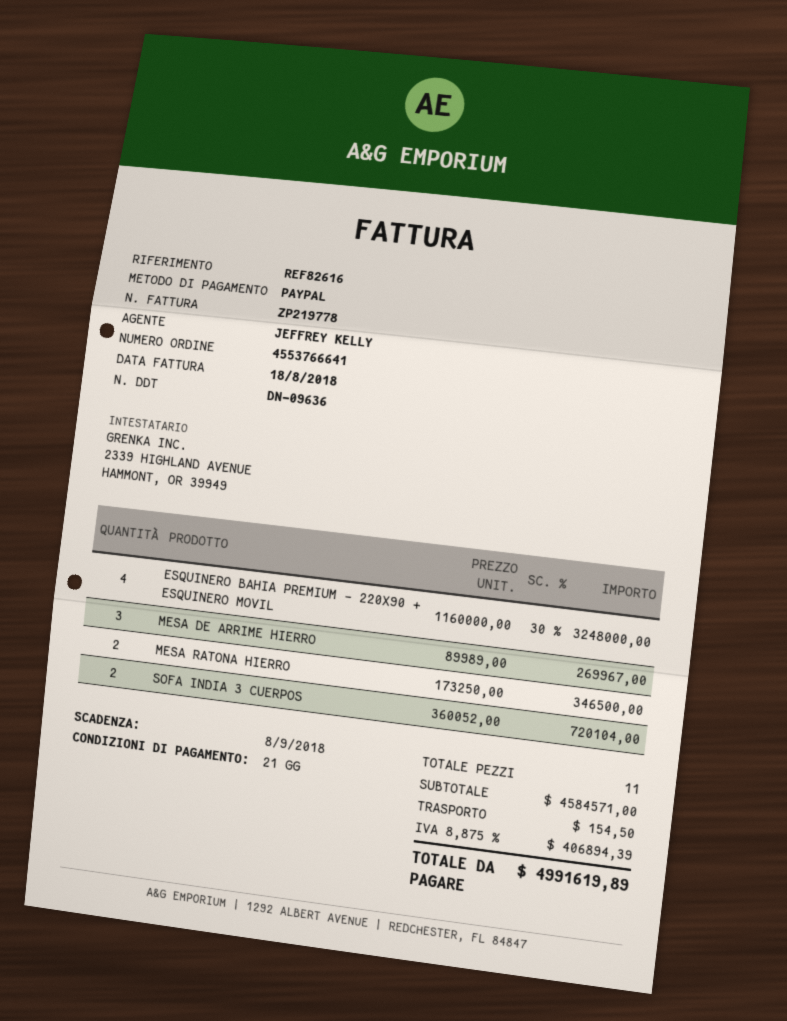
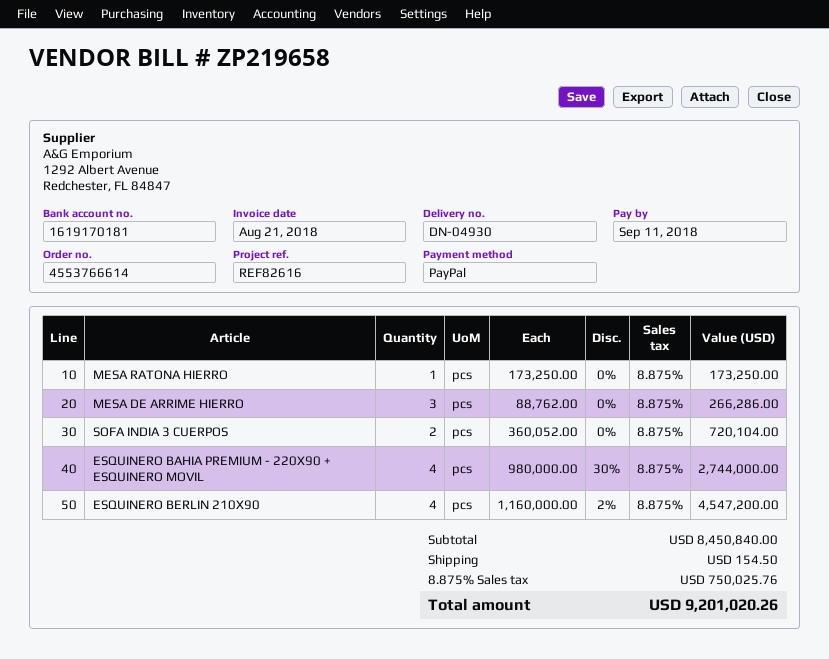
order number: 4553766641 -> 4553766614
delivery note number: DN-09636 -> DN-04930
invoice number: ZP219778 -> ZP219658
invoice date: 2018-08-18 -> 2018-08-21
due date: 2018-09-08 -> 2018-09-11
ESQUINERO BAHIA PREMIUM - 220X90 + ESQUINERO MOVIL: 4 x 1160000.00 - 30% = 3248000.00 -> 4 x 980000.00 - 30% = 2744000.00
MESA DE ARRIME HIERRO: 3 x 89989.00 = 269967.00 -> 3 x 88762.00 = 266286.00
MESA RATONA HIERRO: 2 x 173250.00 = 346500.00 -> 1 x 173250.00 = 173250.00
ESQUINERO BERLIN 210X90: none -> 4 x 1160000.00 - 2% = 4547200.00
subtotal: 4584571.00 -> 8450840.00
tax: 8.875% = 406894.39 -> 8.875% = 750025.76
total: 4991619.89 -> 9201020.26

